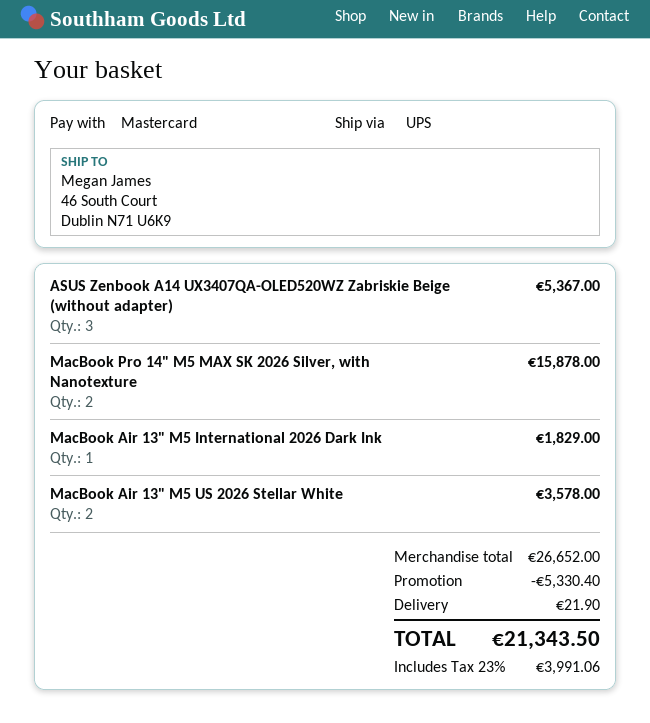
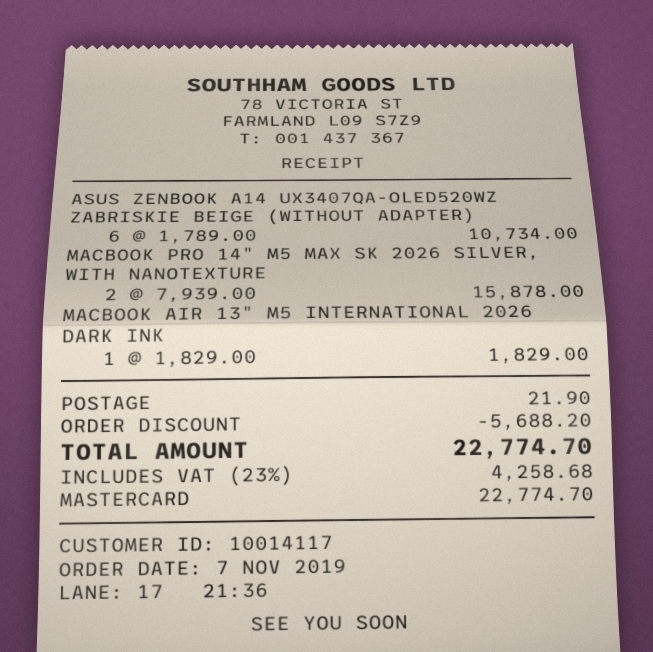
ASUS Zenbook A14 UX3407QA-OLED520WZ Zabriskie Beige (without adapter): 3 for 5367.00 -> 6 for 10734.00
MacBook Air 13" M5 US 2026 Stellar White: 2 for 3578.00 -> none
discount: 5330.40 -> 5688.20
tax: 23% = 3991.06 -> 23% = 4258.68
total: 21343.50 -> 22774.70

